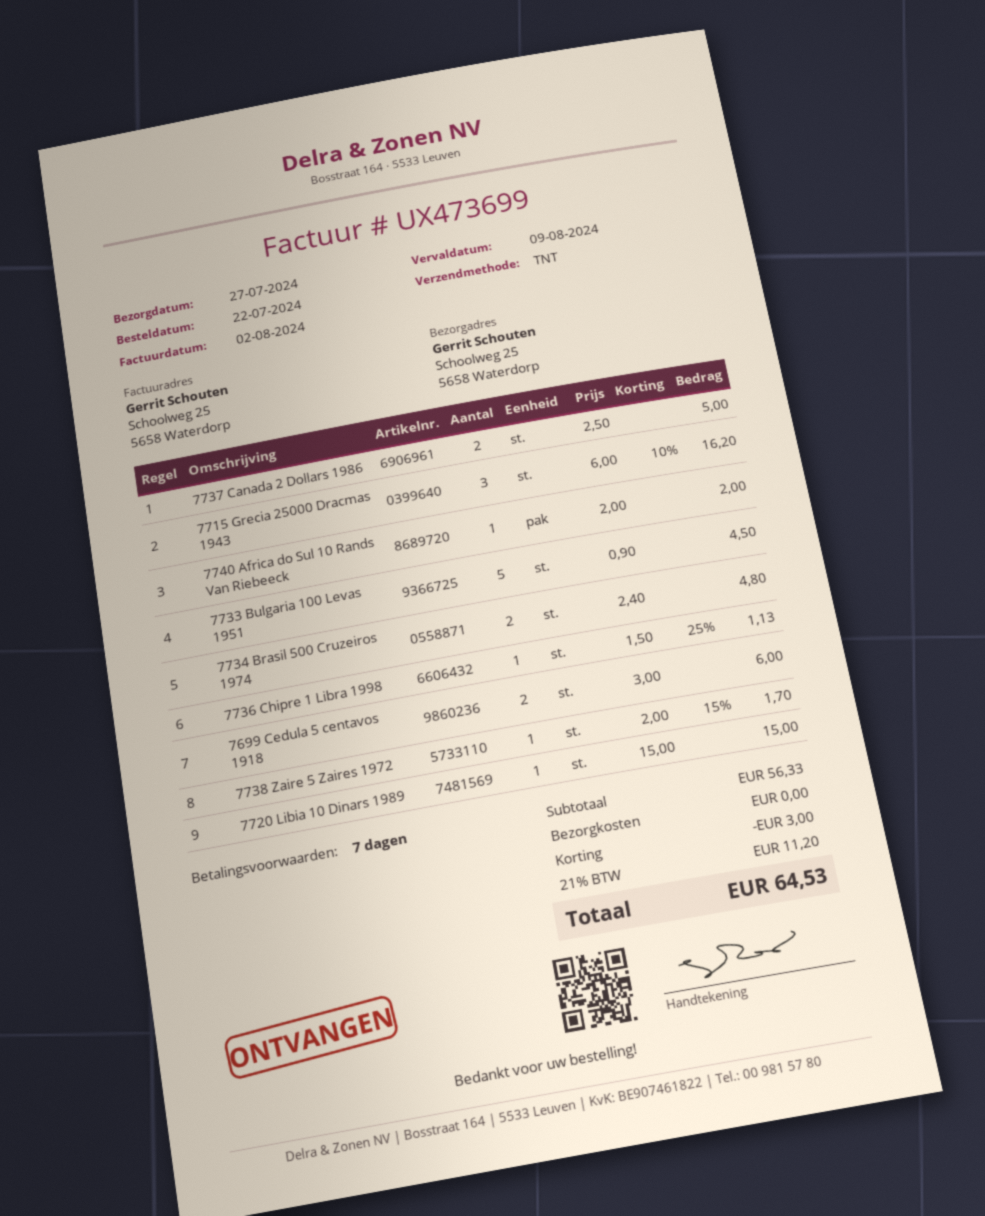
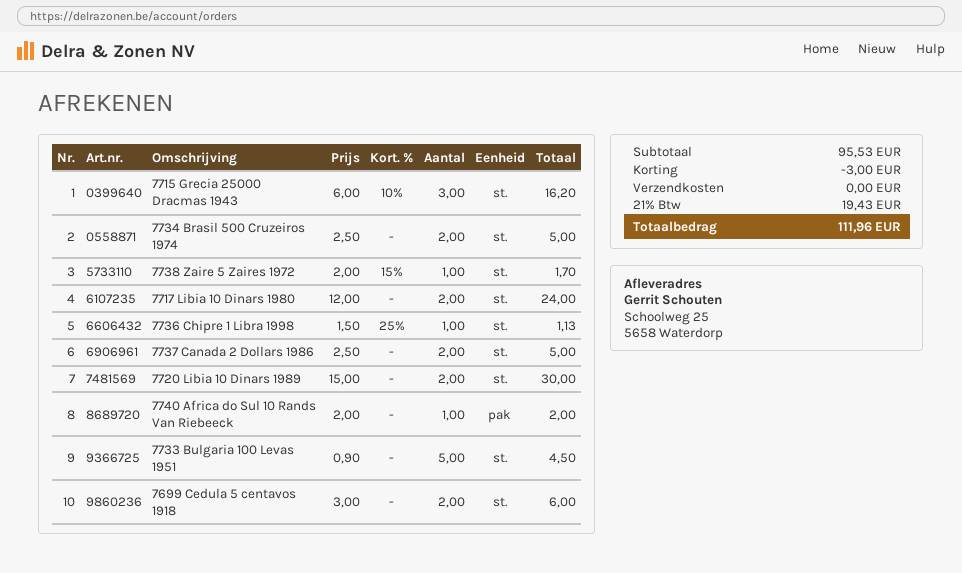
7734 Brasil 500 Cruzeiros 1974: 2 x 2.40 = 4.80 -> 2 x 2.50 = 5.00
7720 Libia 10 Dinars 1989: 1 x 15.00 = 15.00 -> 2 x 15.00 = 30.00
7717 Libia 10 Dinars 1980: none -> 2 x 12.00 = 24.00
subtotal: 56.33 -> 95.53
tax: 21% = 11.20 -> 21% = 19.43
total: 64.53 -> 111.96

